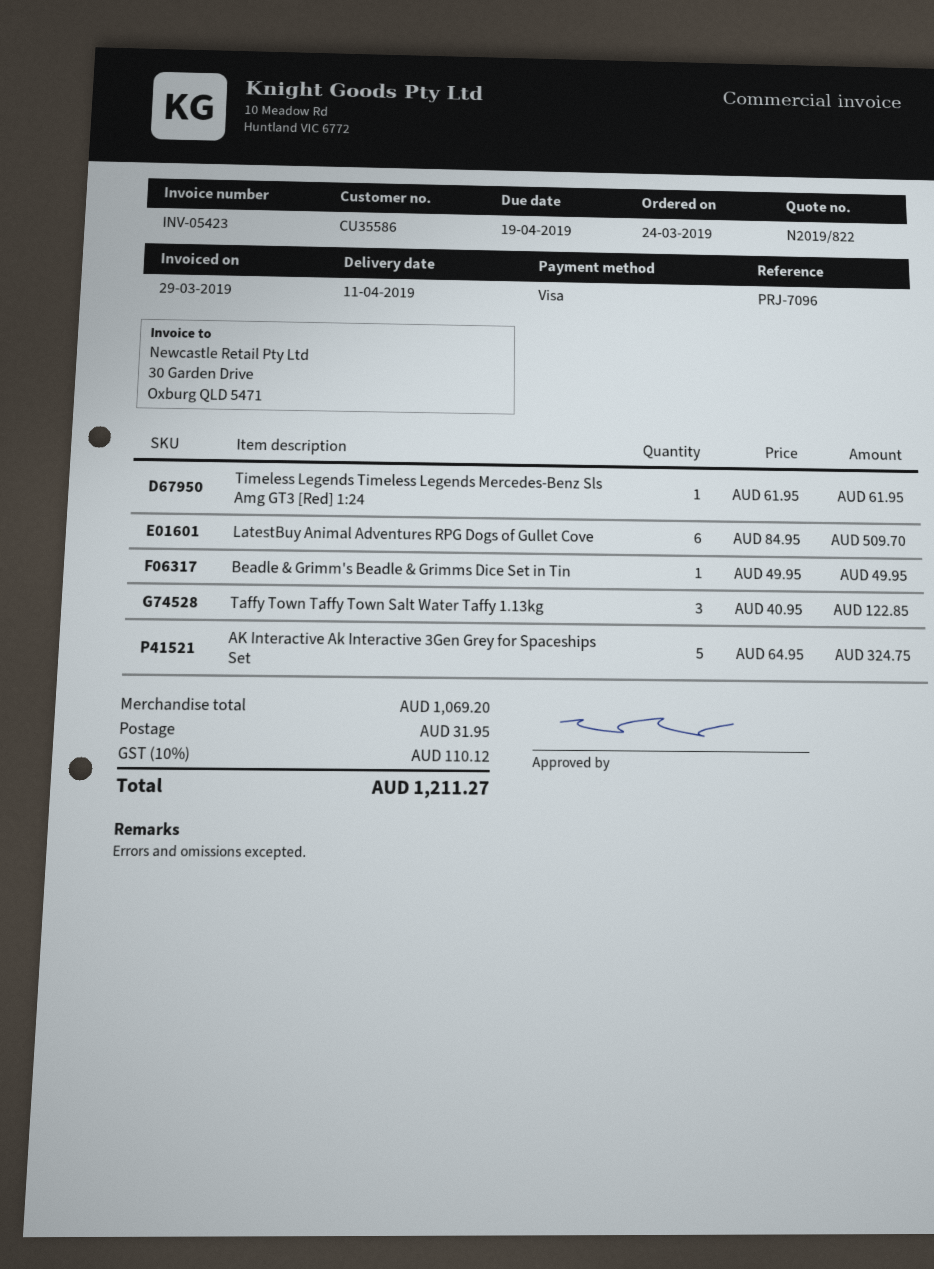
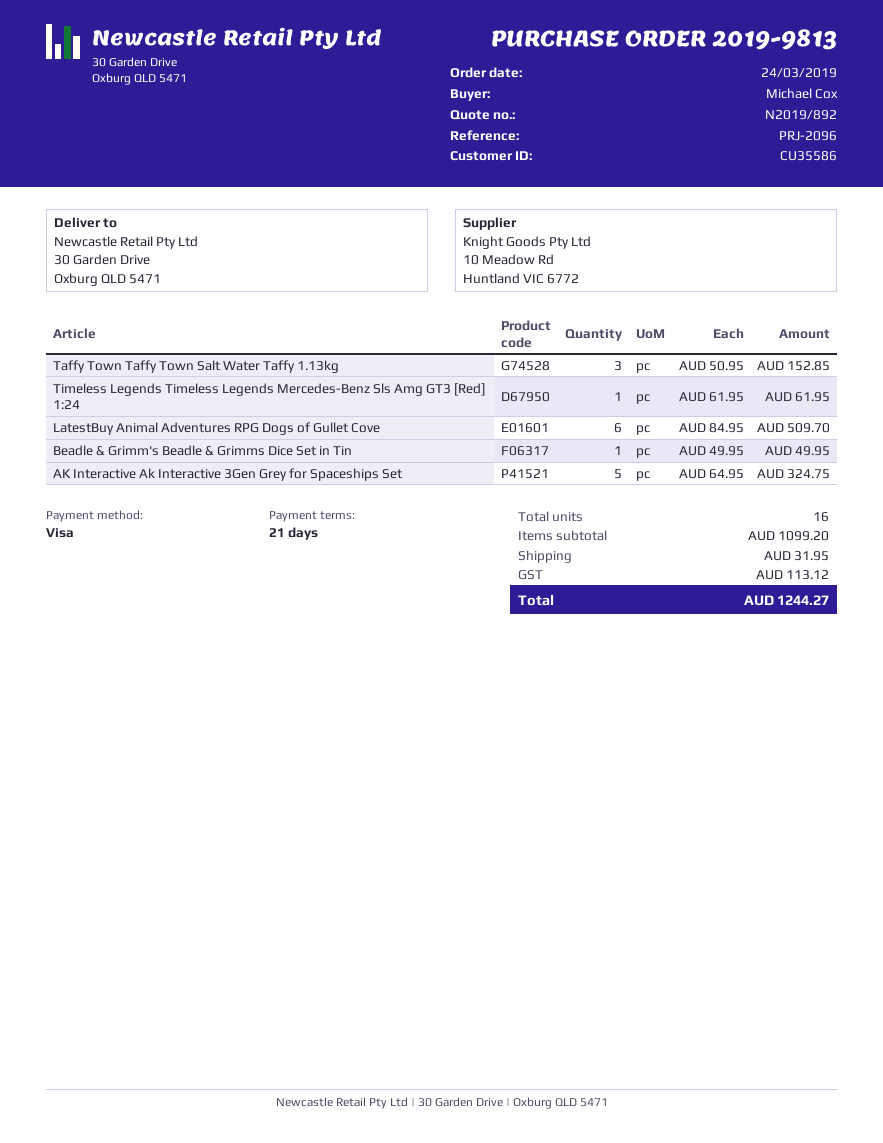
quote number: N2019/822 -> N2019/892
reference: PRJ-7096 -> PRJ-2096
Taffy Town Taffy Town Salt Water Taffy 1.13kg: 3 x 40.95 = 122.85 -> 3 x 50.95 = 152.85
subtotal: 1069.20 -> 1099.20
tax: 110.12 -> 113.12
total: 1211.27 -> 1244.27

